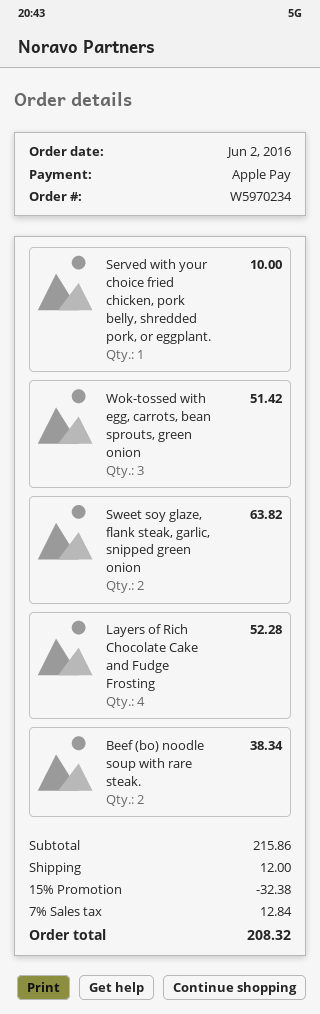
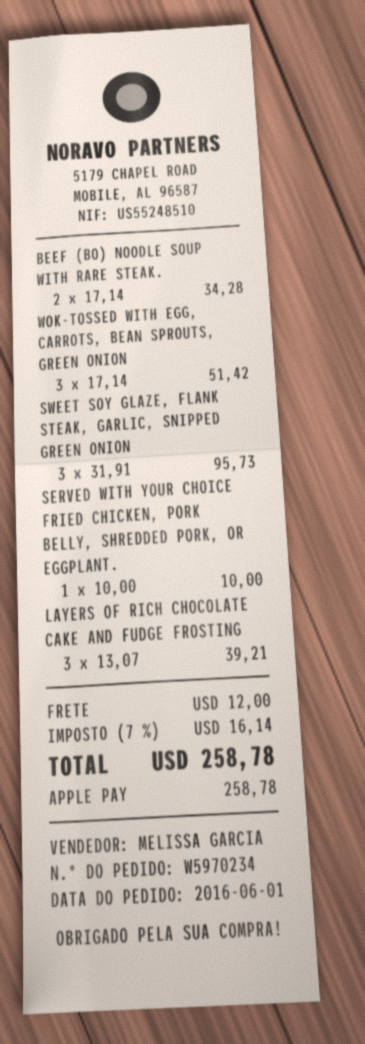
order date: 2016-06-02 -> 2016-06-01
Sweet soy glaze, flank steak, garlic, snipped green onion: 2 for 63.82 -> 3 for 95.73
Layers of Rich Chocolate Cake and Fudge Frosting: 4 for 52.28 -> 3 for 39.21
Beef (bo) noodle soup with rare steak.: 2 for 38.34 -> 2 for 34.28
discount: 15% = 32.38 -> none
tax: 7% = 12.84 -> 7% = 16.14
total: 208.32 -> 258.78

